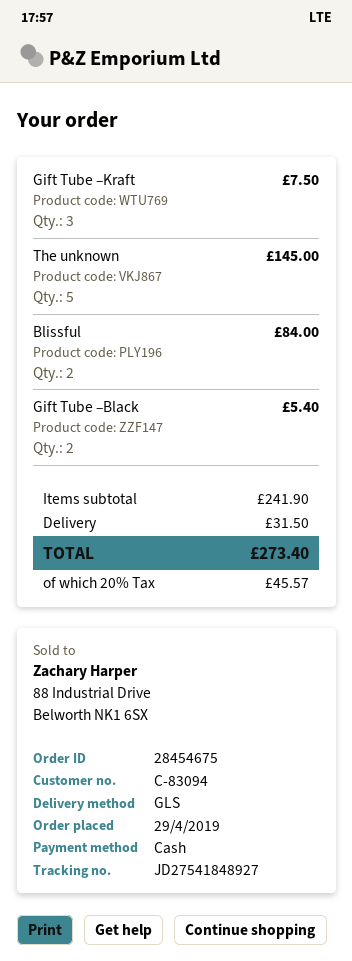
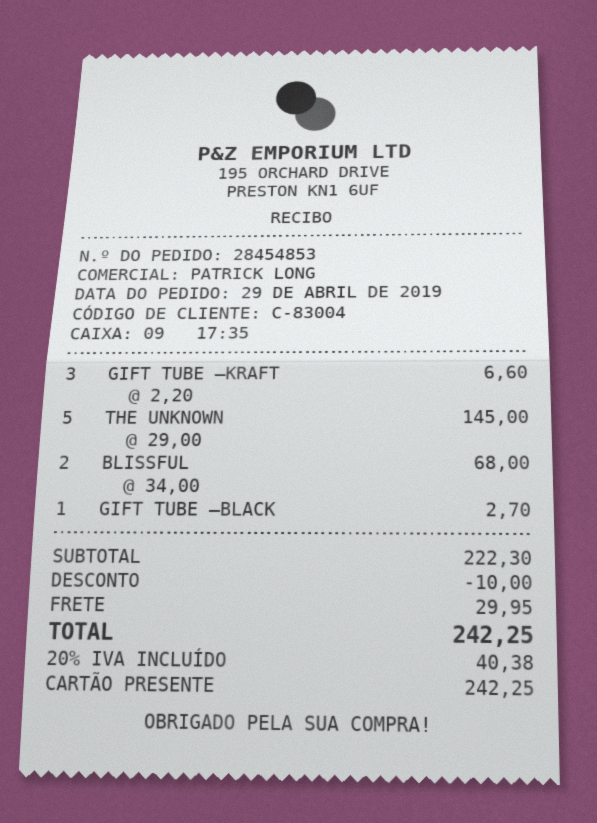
order number: 28454675 -> 28454853
customer number: C-83094 -> C-83004
payment method: cash -> gift card
Gift Tube –Kraft: 3 for 7.50 -> 3 for 6.60
Blissful: 2 for 84.00 -> 2 for 68.00
Gift Tube –Black: 2 for 5.40 -> 1 for 2.70
subtotal: 241.90 -> 222.30
discount: none -> 10.00
shipping: 31.50 -> 29.95
tax: 20% = 45.57 -> 20% = 40.38
total: 273.40 -> 242.25

